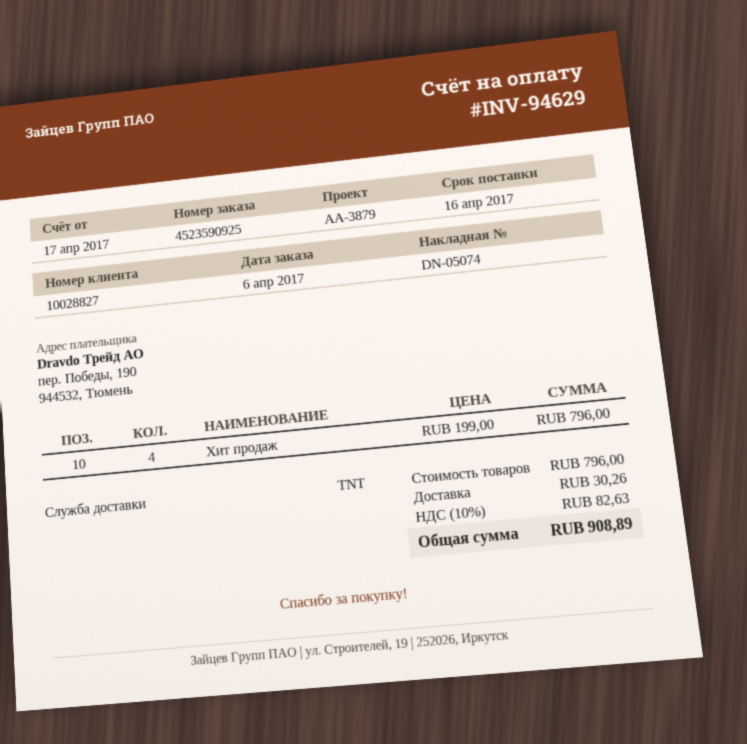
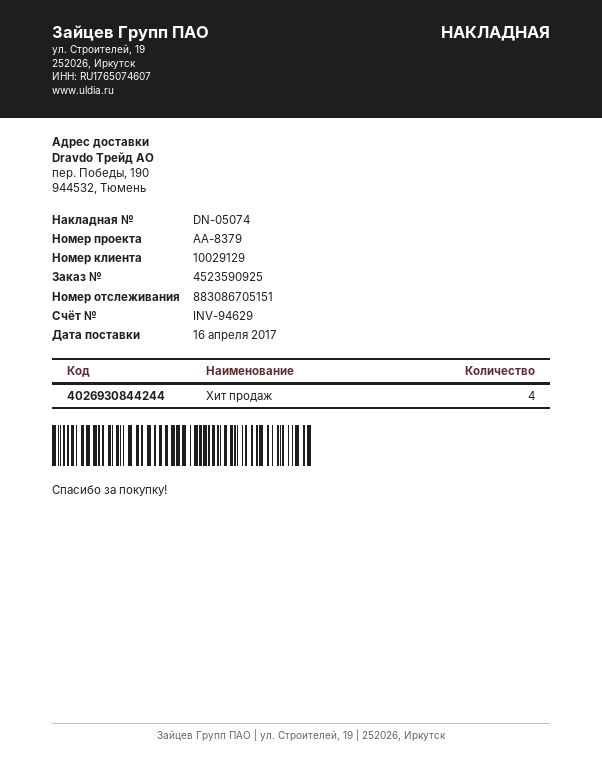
customer number: 10028827 -> 10029129
reference: AA-3879 -> AA-8379

